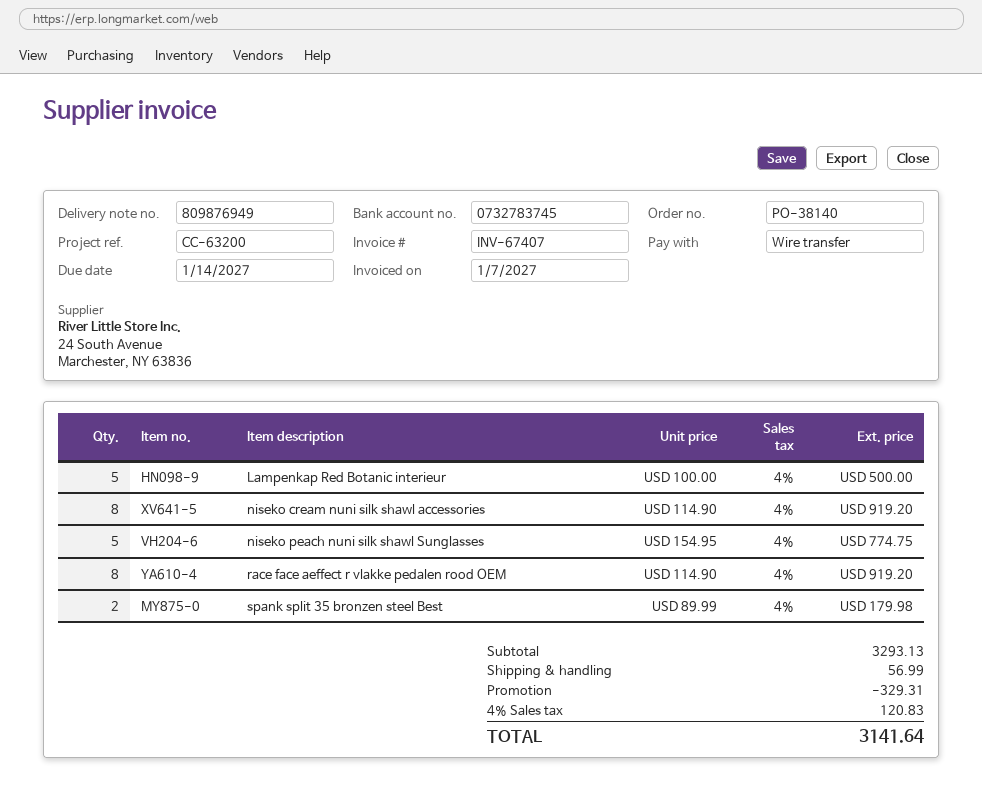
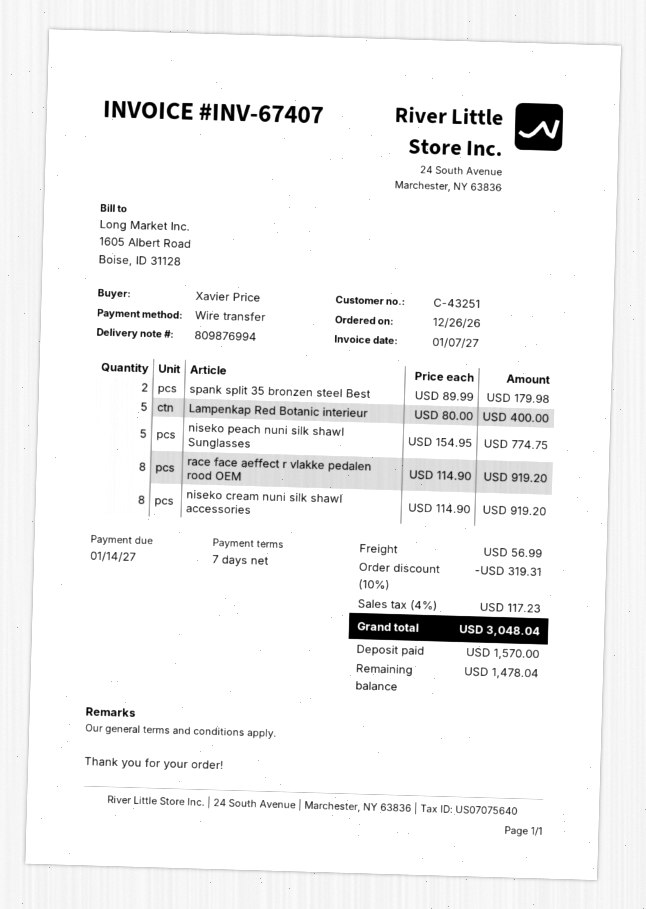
delivery note number: 809876949 -> 809876994
Lampenkap Red Botanic interieur: 5 x 100.00 = 500.00 -> 5 x 80.00 = 400.00
discount: 329.31 -> 319.31
tax: 4% = 120.83 -> 4% = 117.23
total: 3141.64 -> 3048.04

